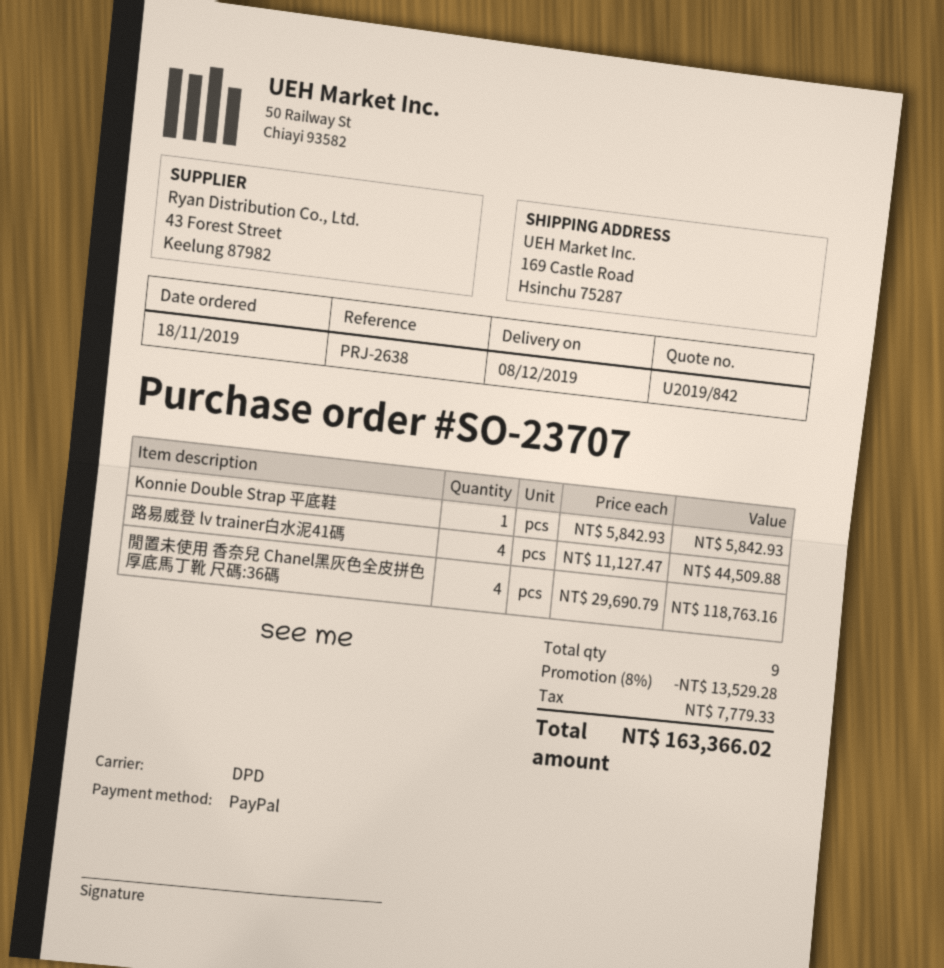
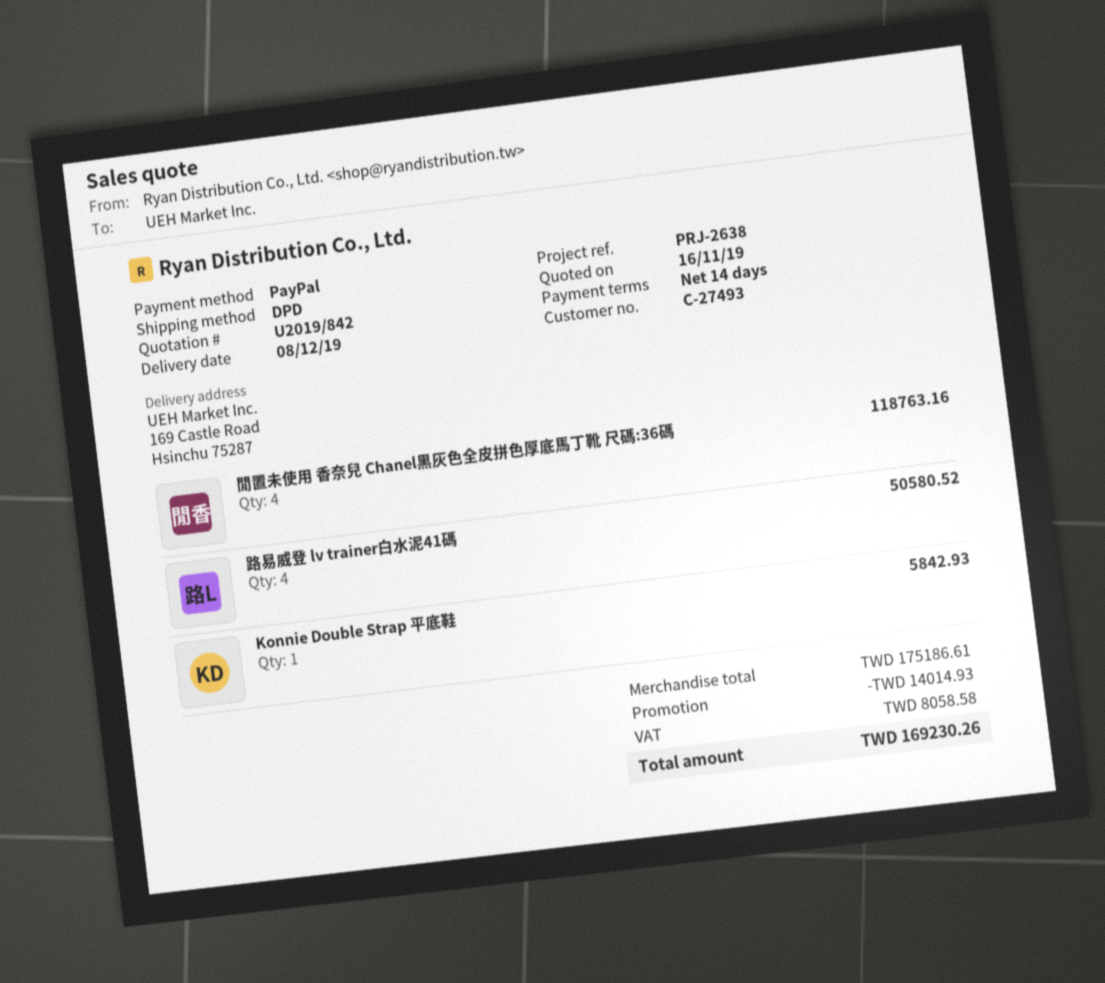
路易威登 lv trainer白水泥41碼: 4 for 44509.88 -> 4 for 50580.52
discount: 13529.28 -> 14014.93
tax: 7779.33 -> 8058.58
total: 163366.02 -> 169230.26

